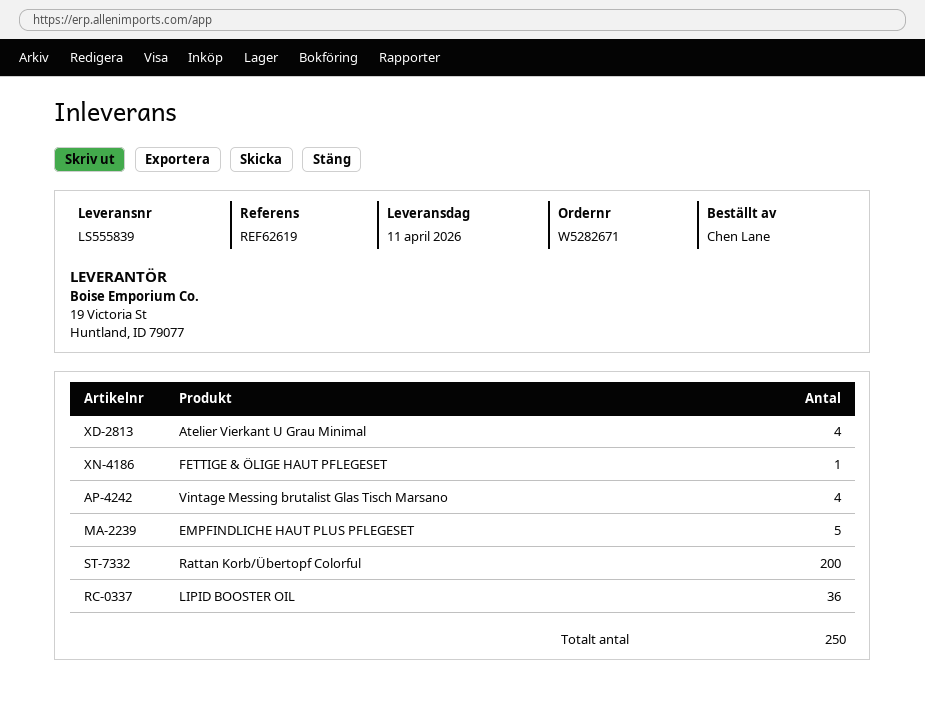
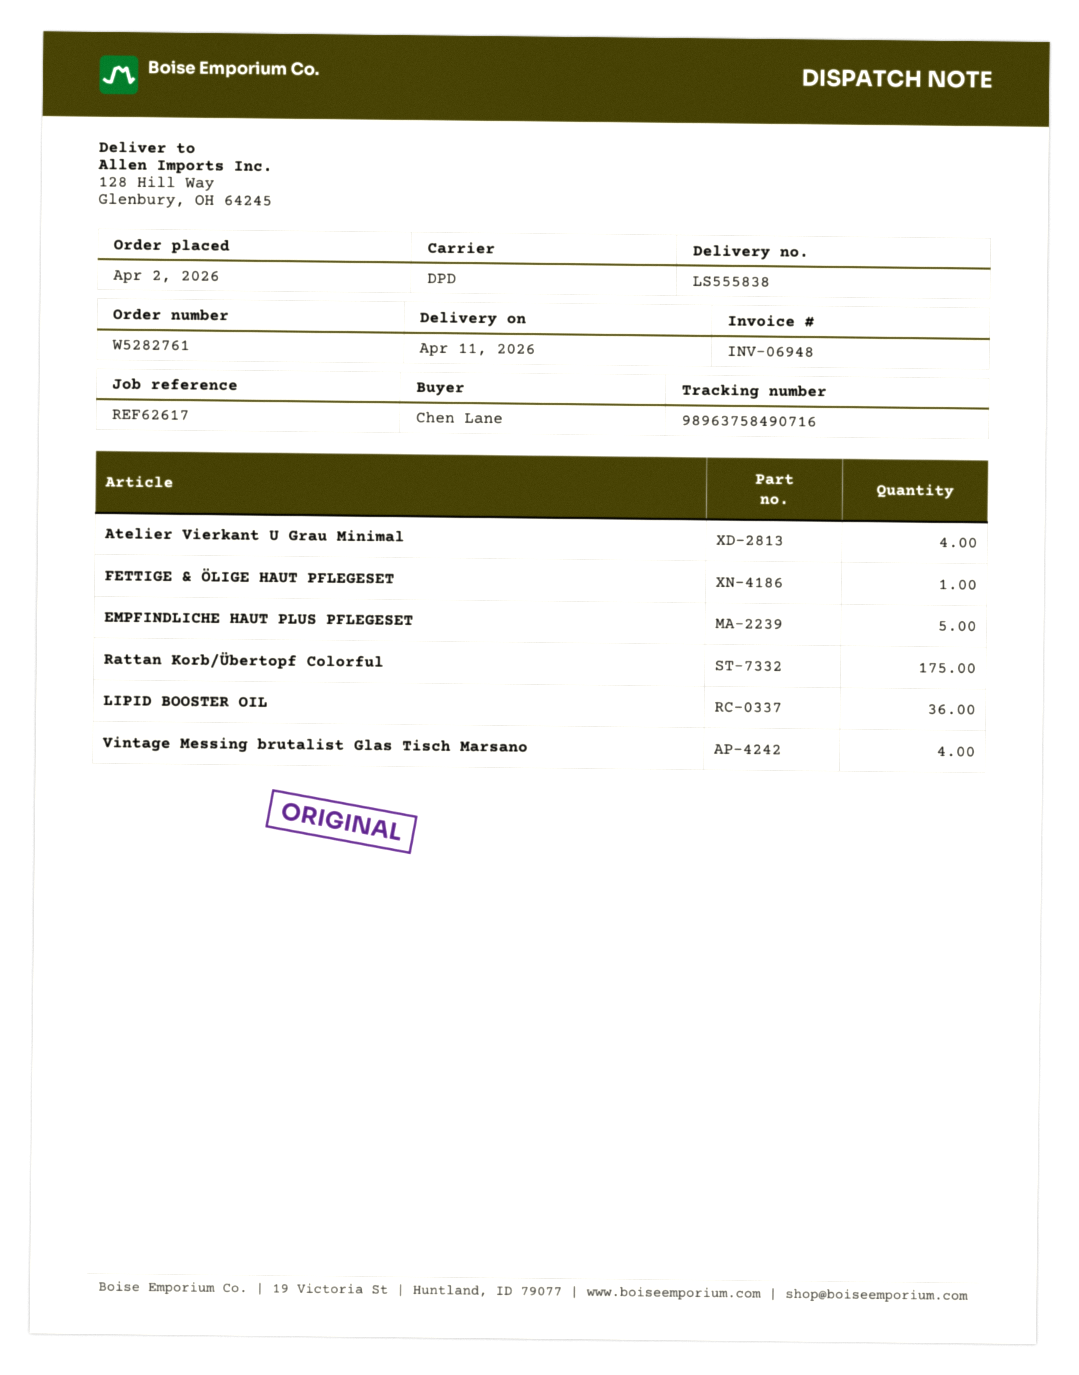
order number: W5282671 -> W5282761
delivery note number: LS555839 -> LS555838
reference: REF62619 -> REF62617
Rattan Korb/Übertopf Colorful: 200 -> 175

